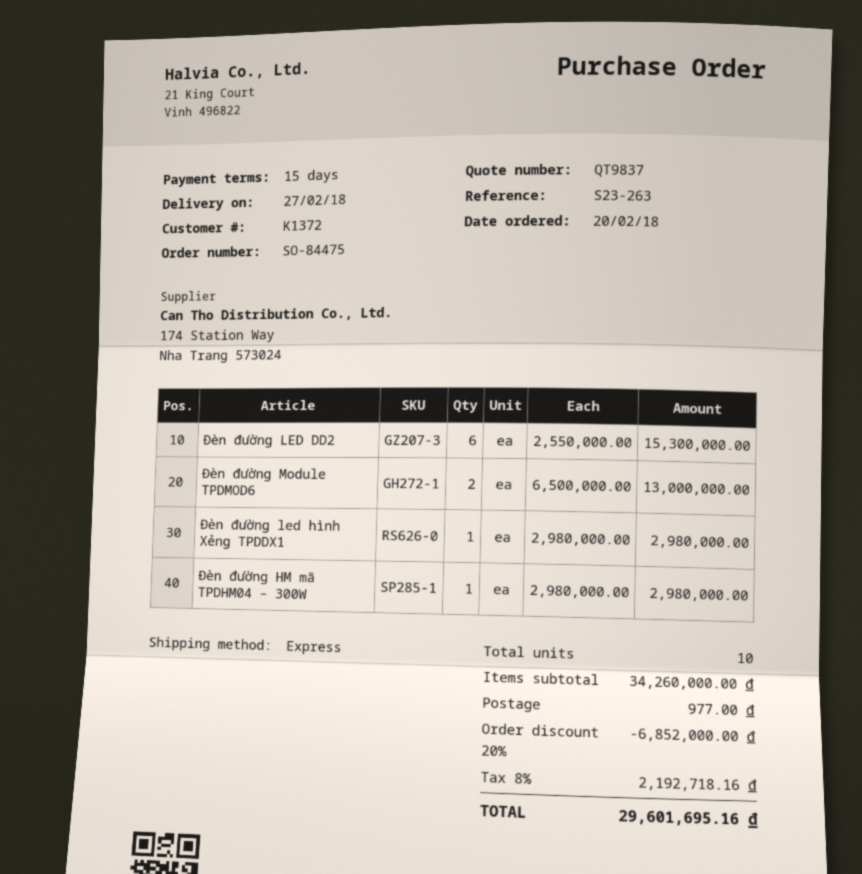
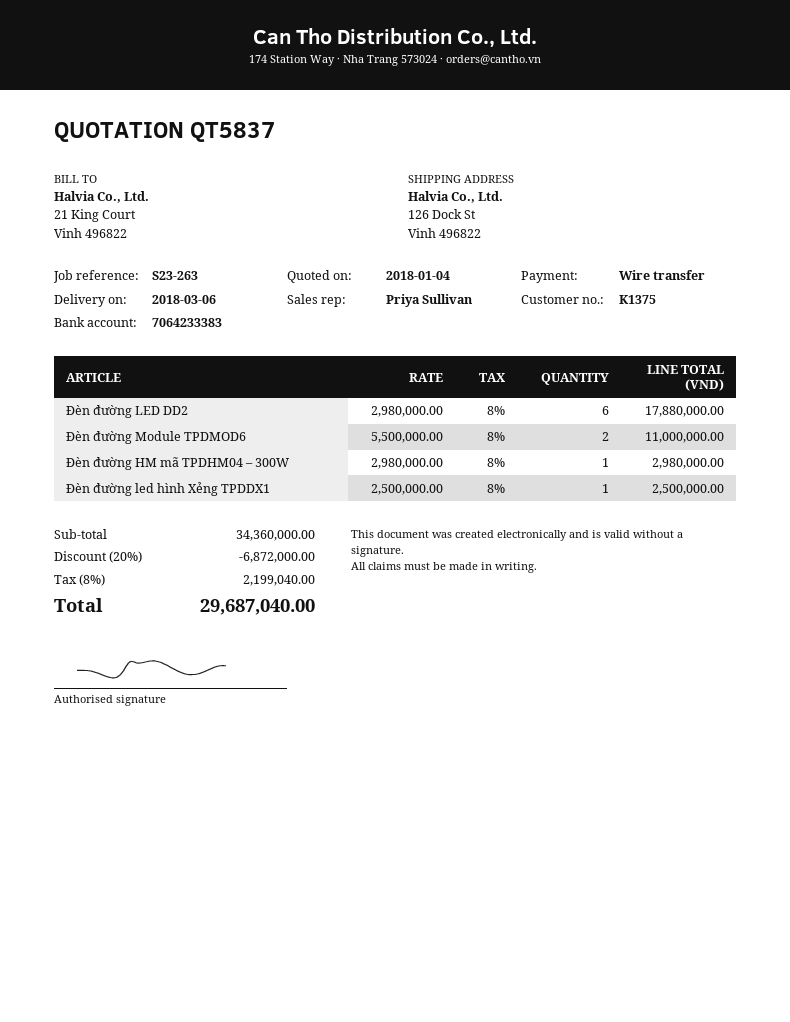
quote number: QT9837 -> QT5837
delivery date: 2018-02-27 -> 2018-03-06
customer number: K1372 -> K1375
Đèn đường LED DD2: 6 x 2550000.00 = 15300000.00 -> 6 x 2980000.00 = 17880000.00
Đèn đường Module TPDMOD6: 2 x 6500000.00 = 13000000.00 -> 2 x 5500000.00 = 11000000.00
Đèn đường led hình Xẻng TPDDX1: 1 x 2980000.00 = 2980000.00 -> 1 x 2500000.00 = 2500000.00
subtotal: 34260000.00 -> 34360000.00
discount: 20% = 6852000.00 -> 20% = 6872000.00
shipping: 977.00 -> none
tax: 8% = 2192718.16 -> 8% = 2199040.00
total: 29601695.16 -> 29687040.00

